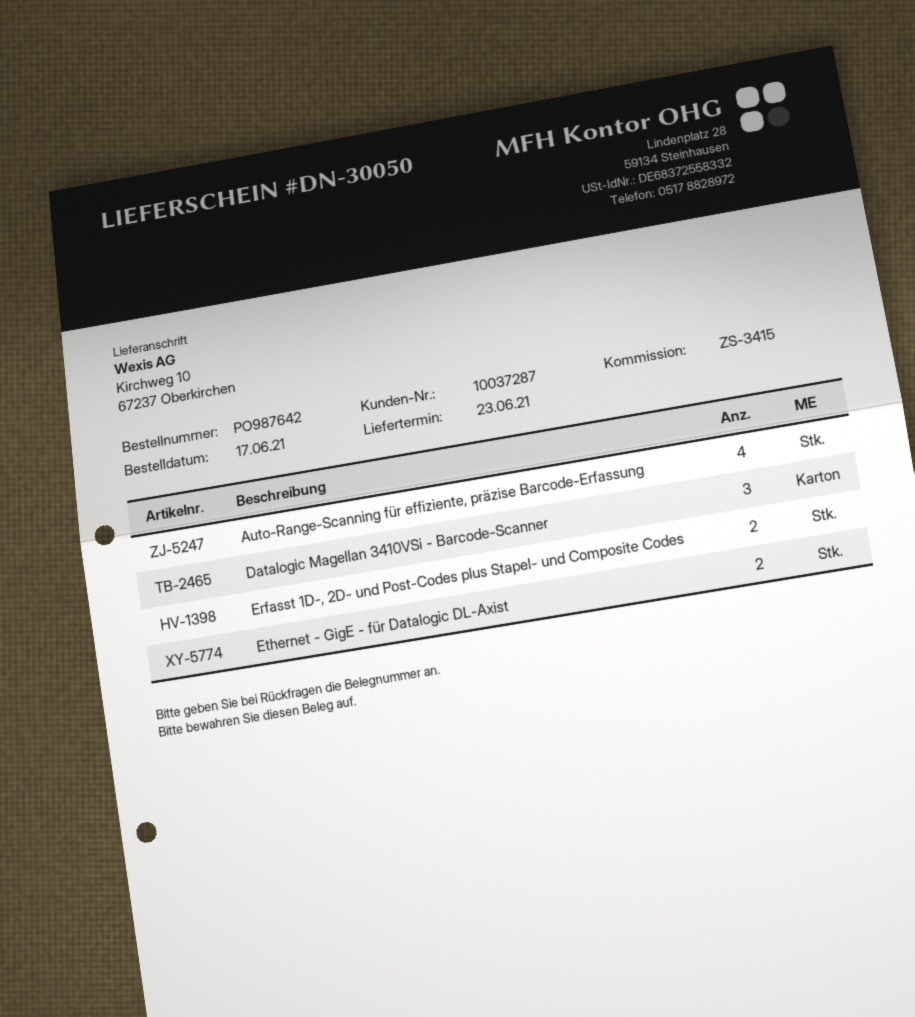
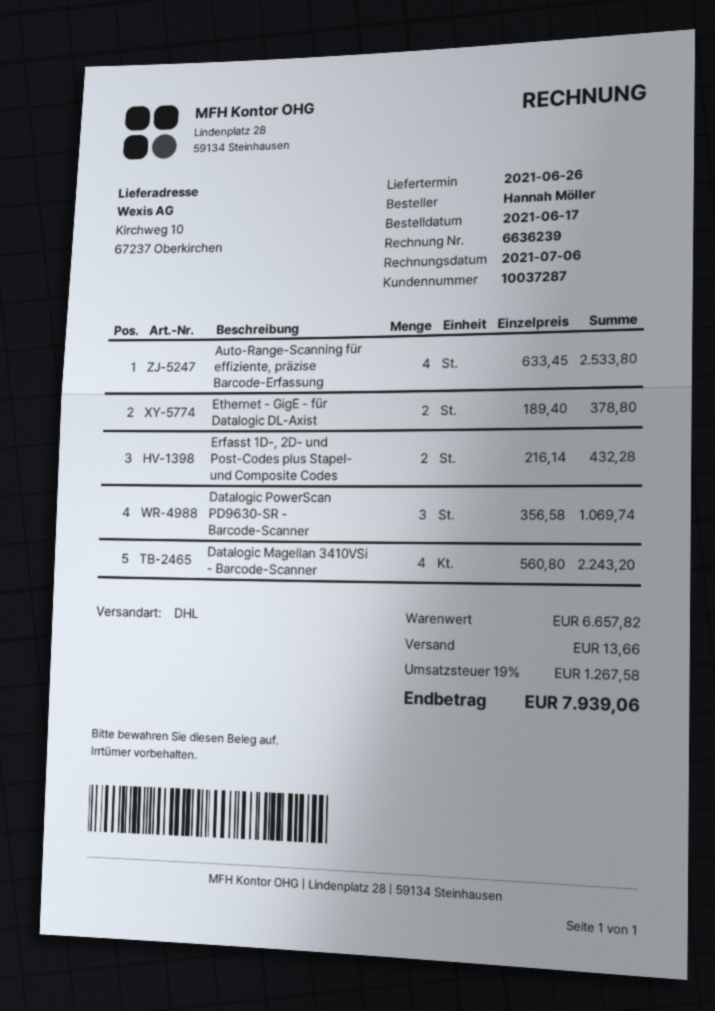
delivery date: 2021-06-23 -> 2021-06-26
Datalogic Magellan 3410VSi - Barcode-Scanner: 3 -> 4
Datalogic PowerScan PD9630-SR - Barcode-Scanner: none -> 3

